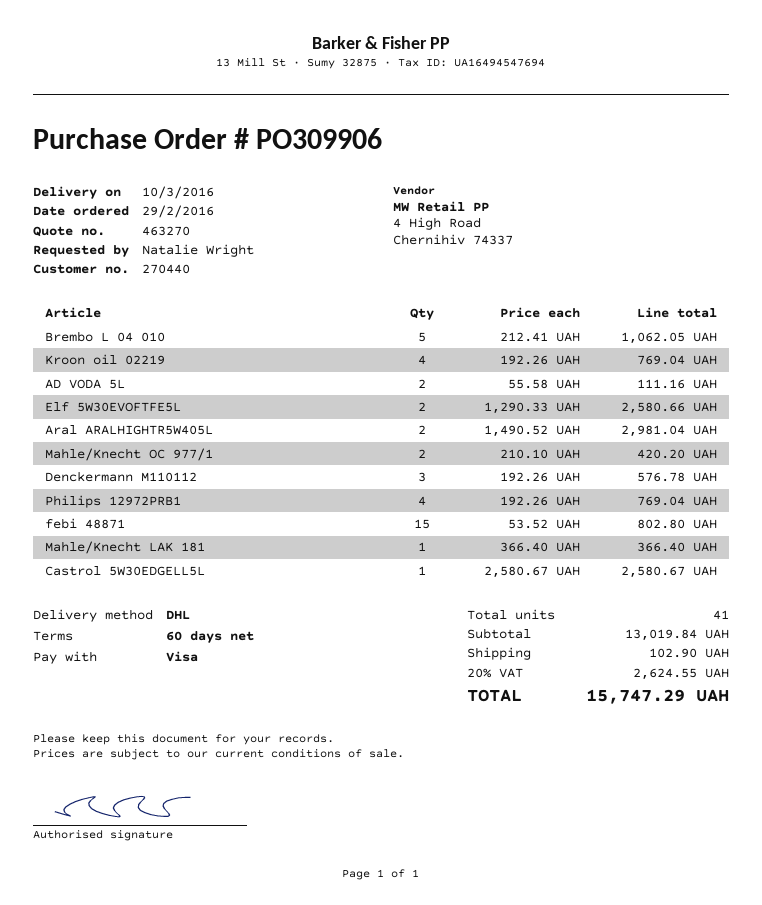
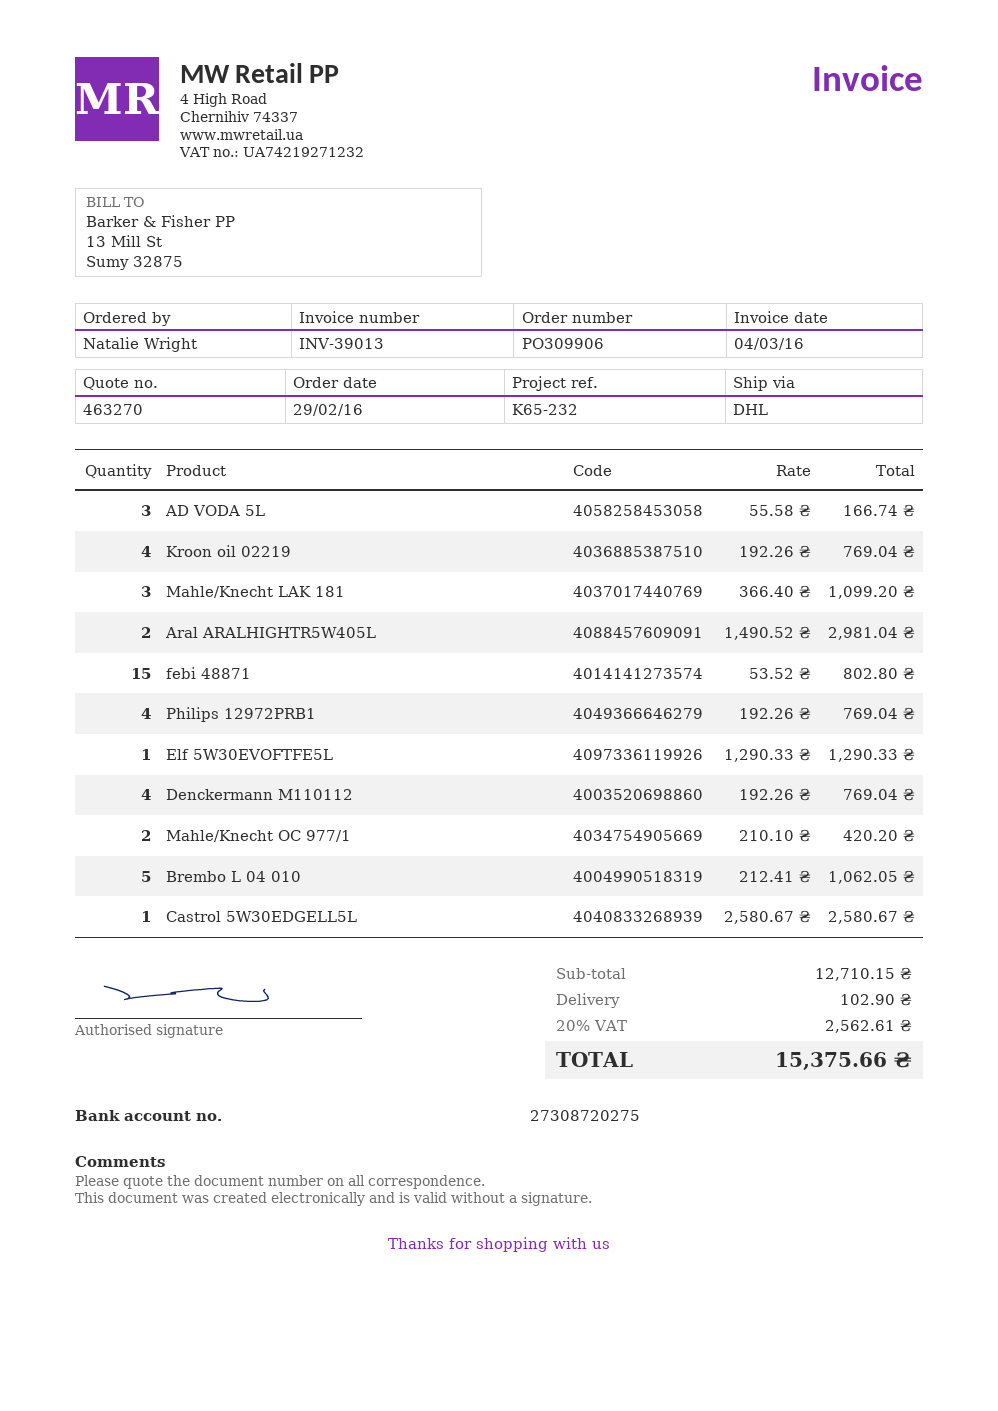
AD VODA 5L: 2 x 55.58 = 111.16 -> 3 x 55.58 = 166.74
Elf 5W30EVOFTFE5L: 2 x 1290.33 = 2580.66 -> 1 x 1290.33 = 1290.33
Denckermann M110112: 3 x 192.26 = 576.78 -> 4 x 192.26 = 769.04
Mahle/Knecht LAK 181: 1 x 366.40 = 366.40 -> 3 x 366.40 = 1099.20
subtotal: 13019.84 -> 12710.15
tax: 20% = 2624.55 -> 20% = 2562.61
total: 15747.29 -> 15375.66

